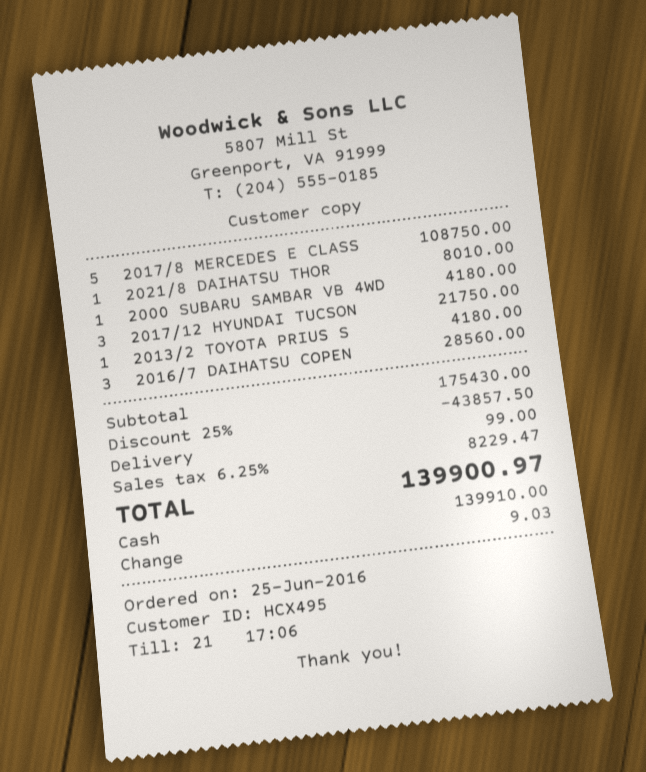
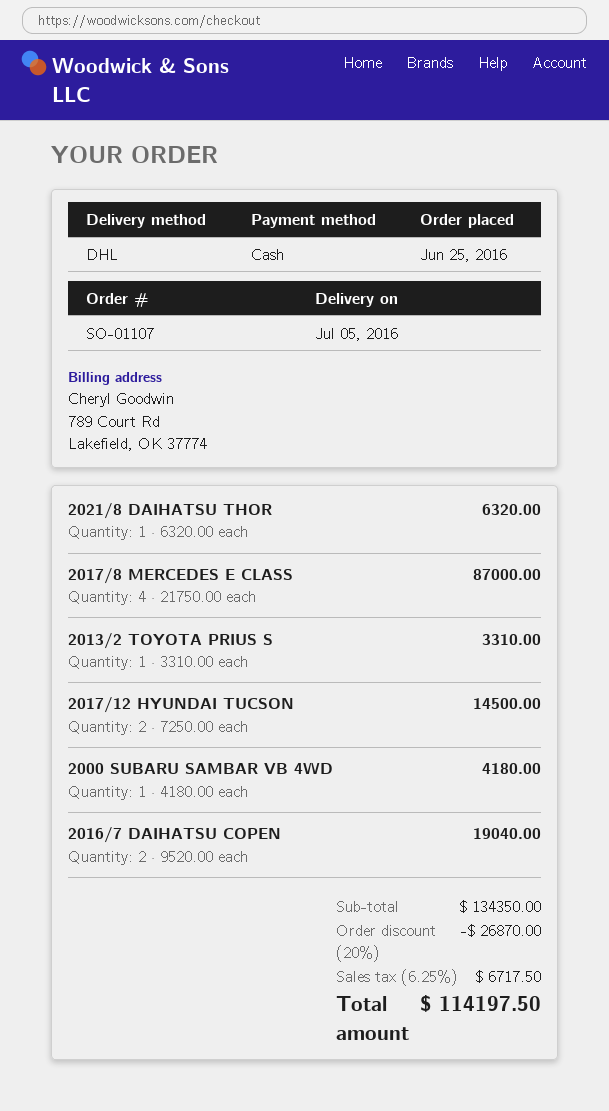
2017/8 MERCEDES E CLASS: 5 for 108750.00 -> 4 for 87000.00
2021/8 DAIHATSU THOR: 1 for 8010.00 -> 1 for 6320.00
2017/12 HYUNDAI TUCSON: 3 for 21750.00 -> 2 for 14500.00
2013/2 TOYOTA PRIUS S: 1 for 4180.00 -> 1 for 3310.00
2016/7 DAIHATSU COPEN: 3 for 28560.00 -> 2 for 19040.00
subtotal: 175430.00 -> 134350.00
discount: 25% = 43857.50 -> 20% = 26870.00
shipping: 99.00 -> none
tax: 6.25% = 8229.47 -> 6.25% = 6717.50
total: 139900.97 -> 114197.50

